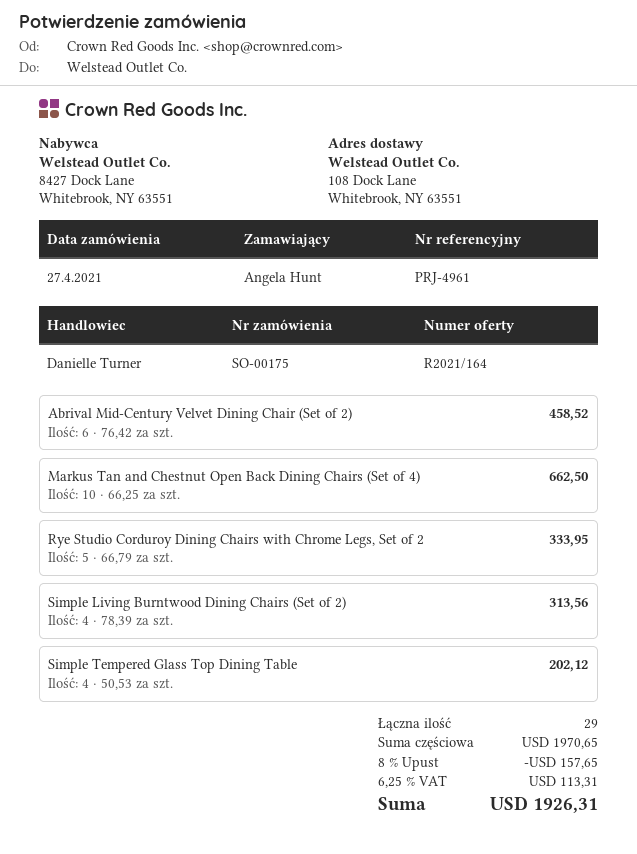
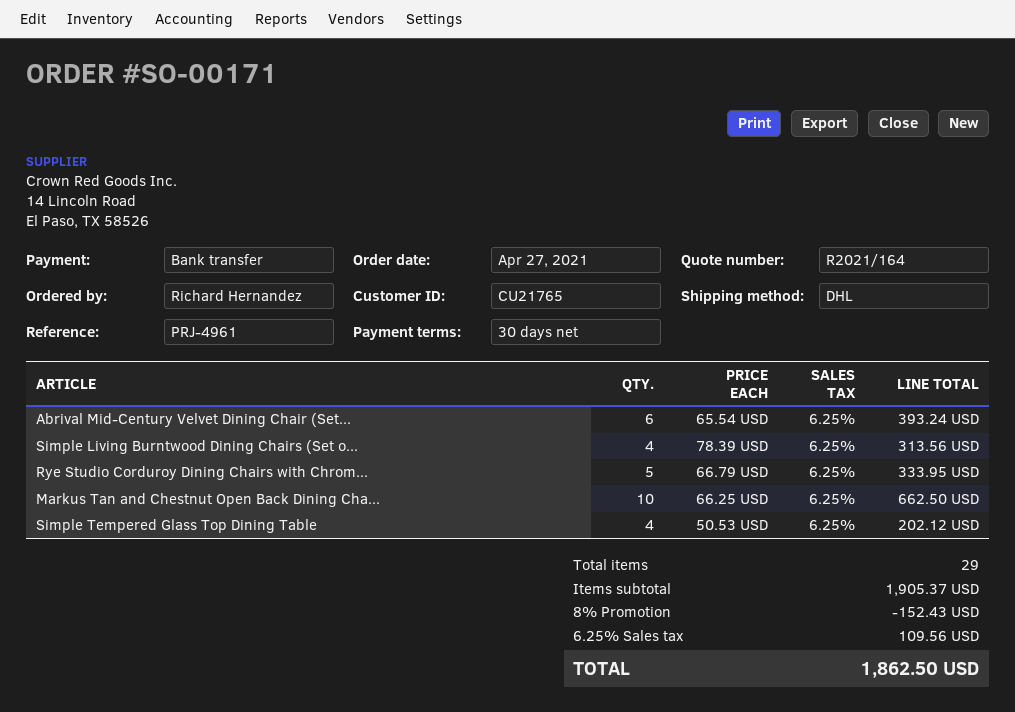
order number: SO-00175 -> SO-00171
ordered by: Angela Hunt -> Richard Hernandez
Abrival Mid-Century Velvet Dining Chair (Set of 2): 6 x 76.42 = 458.52 -> 6 x 65.54 = 393.24
subtotal: 1970.65 -> 1905.37
discount: 8% = 157.65 -> 8% = 152.43
tax: 6.25% = 113.31 -> 6.25% = 109.56
total: 1926.31 -> 1862.50

